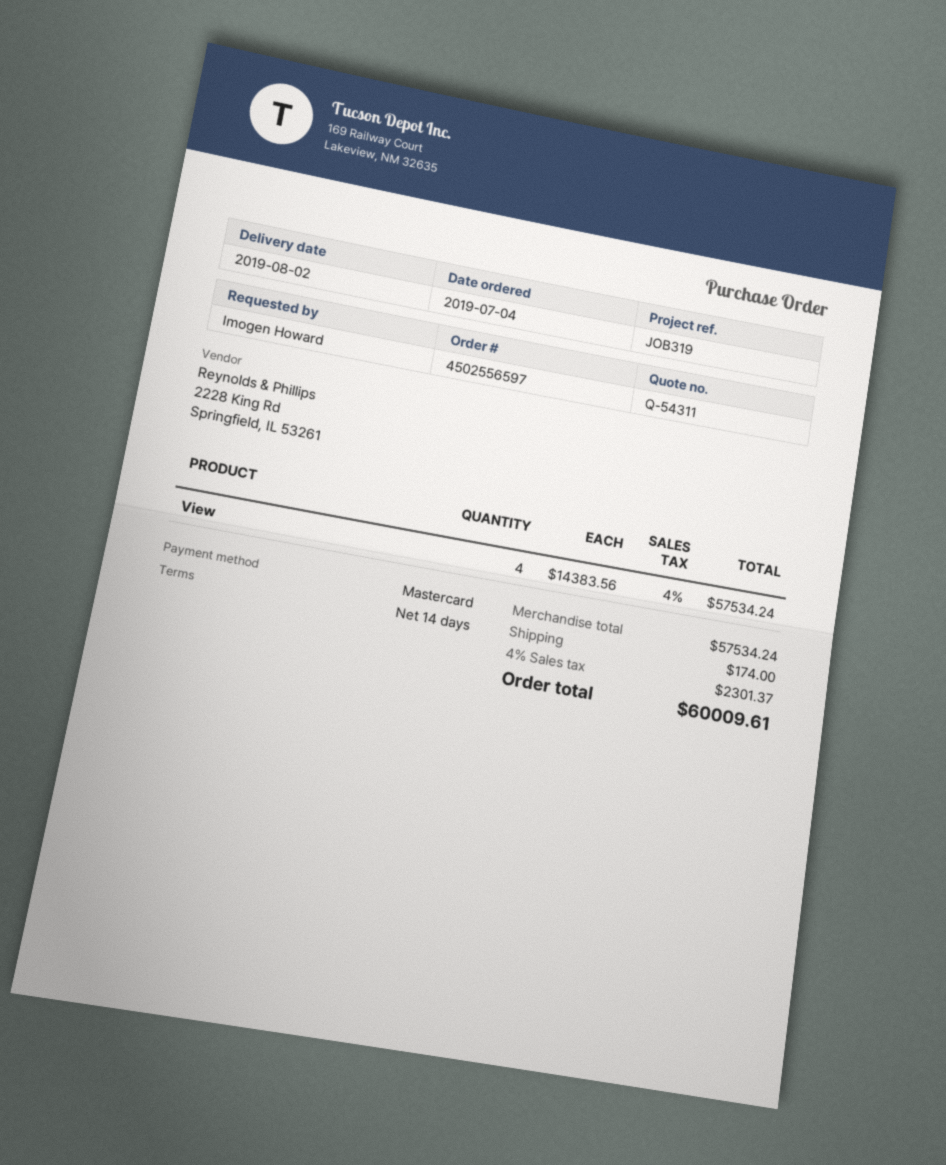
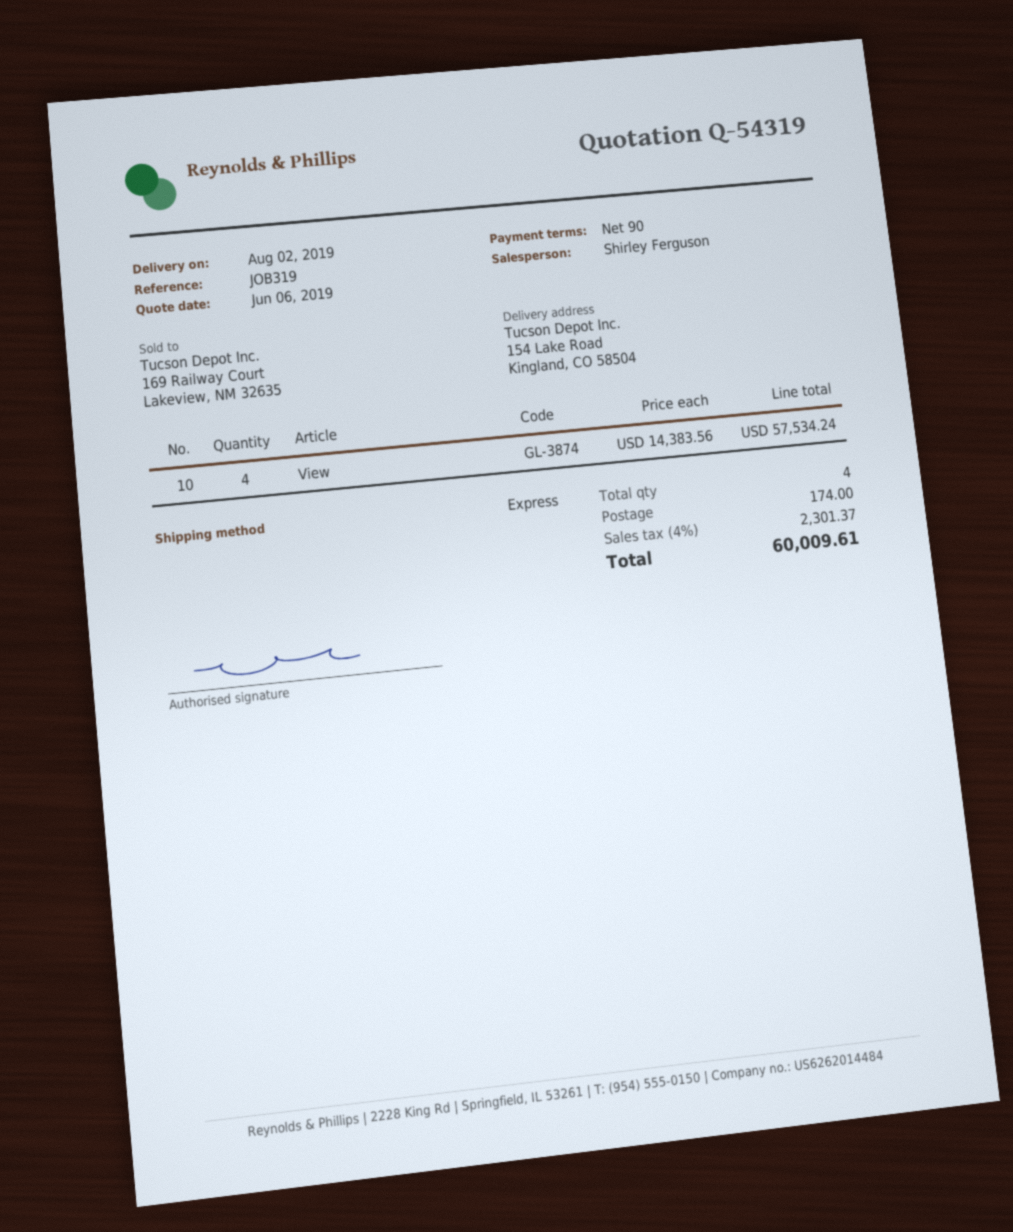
quote number: Q-54311 -> Q-54319
payment terms: 14 days -> 90 days

